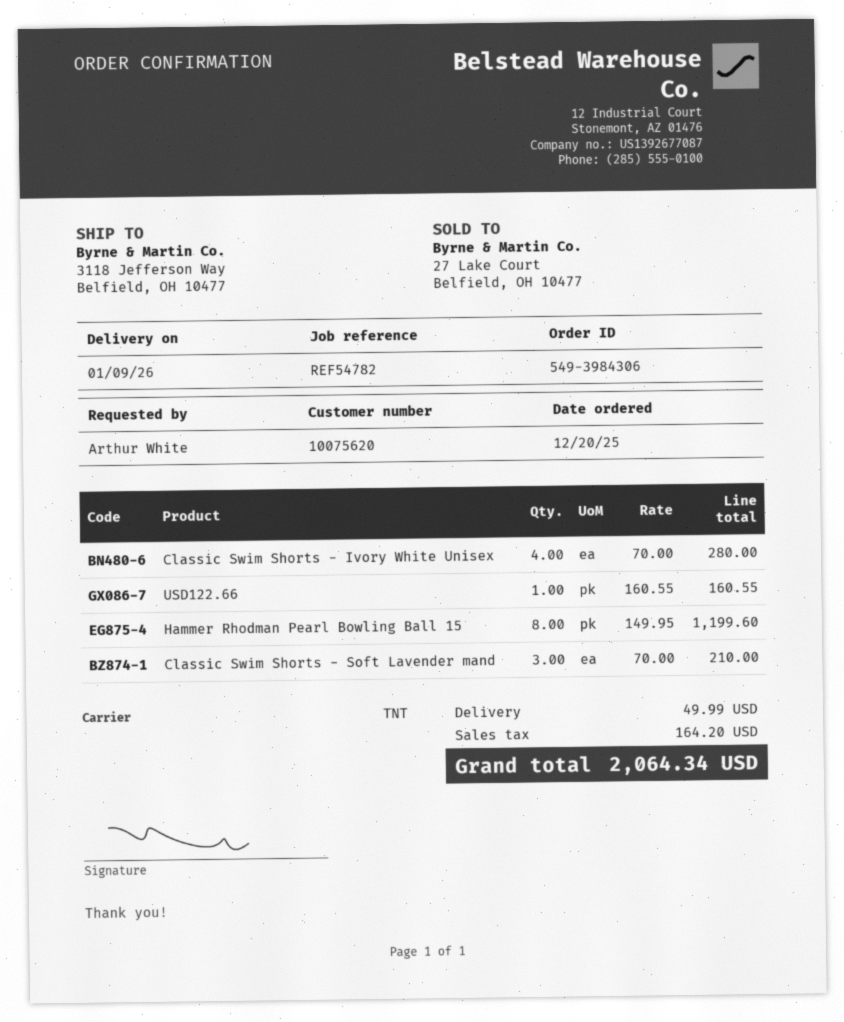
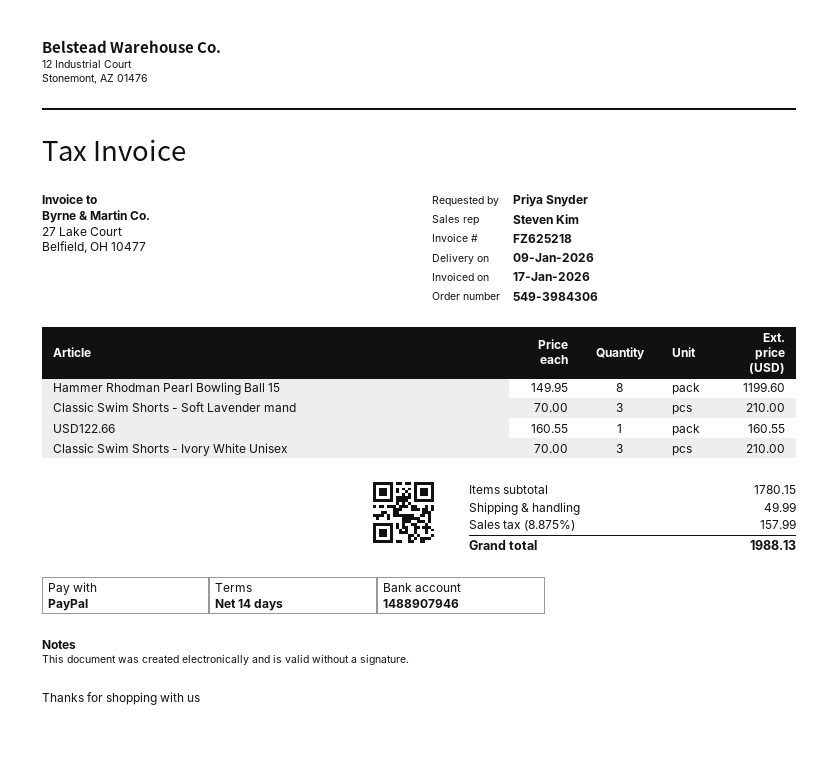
ordered by: Arthur White -> Priya Snyder
Classic Swim Shorts - Ivory White Unisex: 4 x 70.00 = 280.00 -> 3 x 70.00 = 210.00
tax: 164.20 -> 157.99
total: 2064.34 -> 1988.13

